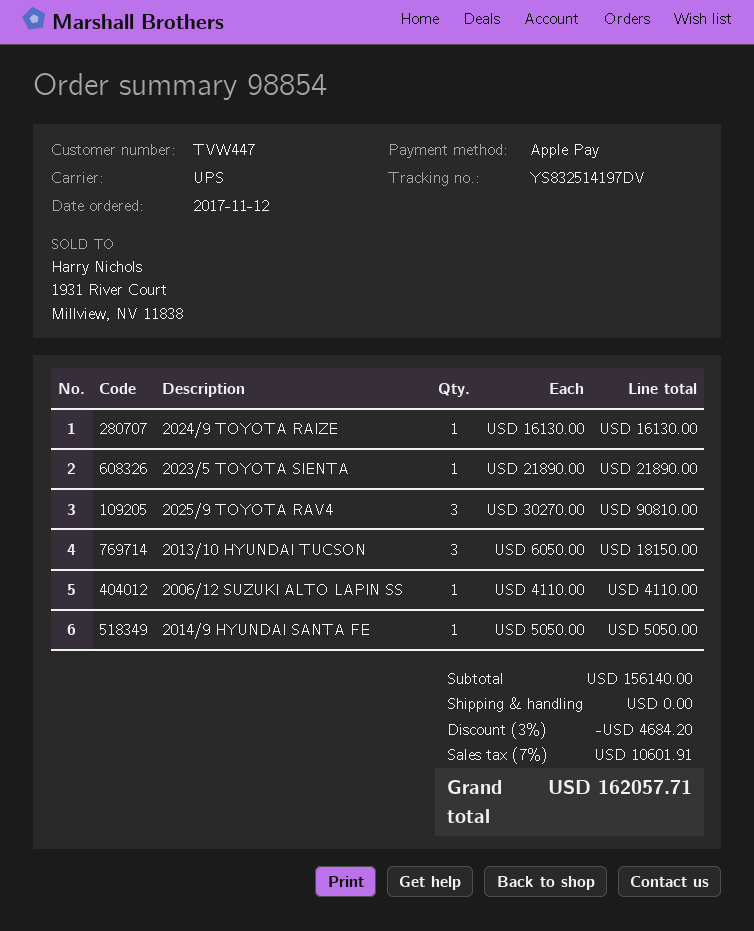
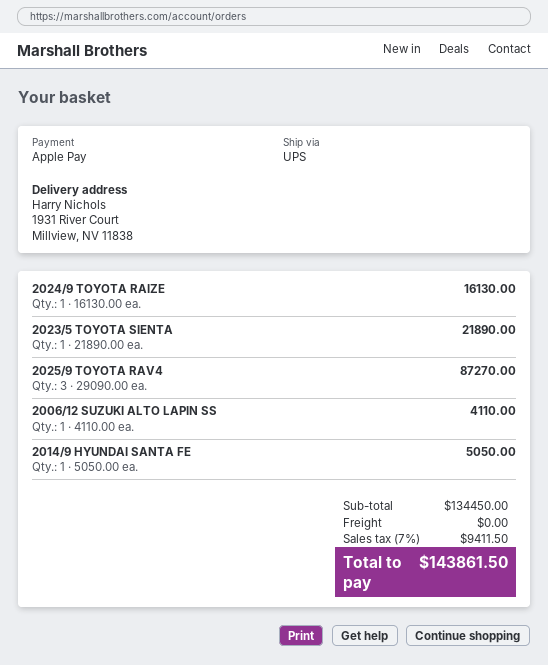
2025/9 TOYOTA RAV4: 3 x 30270.00 = 90810.00 -> 3 x 29090.00 = 87270.00
2013/10 HYUNDAI TUCSON: 3 x 6050.00 = 18150.00 -> none
subtotal: 156140.00 -> 134450.00
discount: 3% = 4684.20 -> none
tax: 7% = 10601.91 -> 7% = 9411.50
total: 162057.71 -> 143861.50

